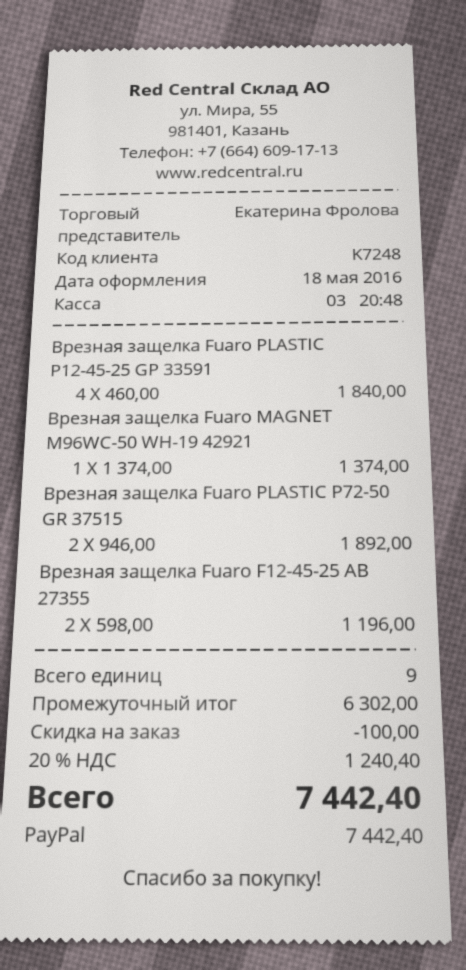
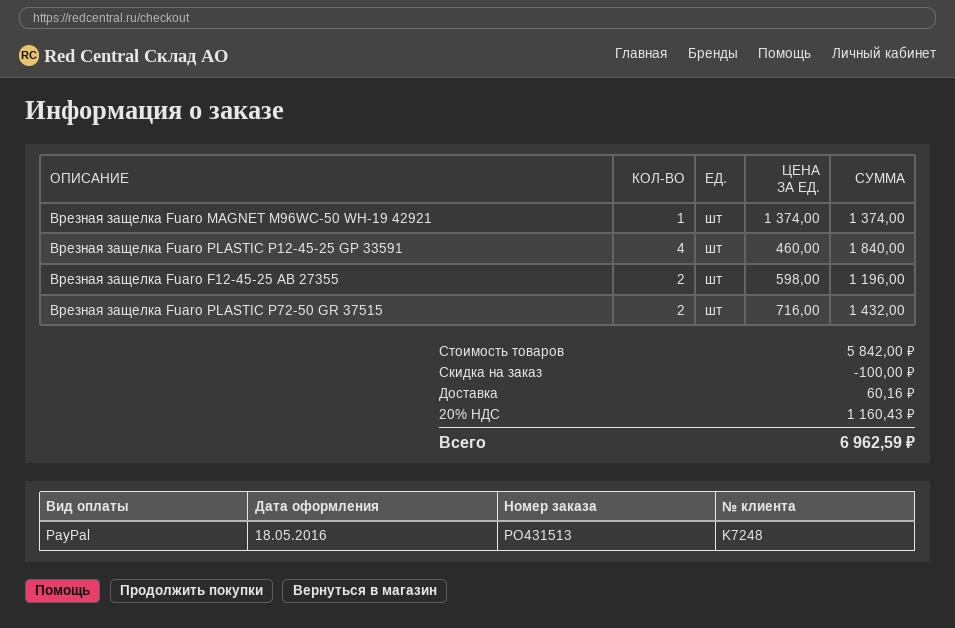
Врезная защелка Fuaro PLASTIC P72-50 GR 37515: 2 x 946.00 = 1892.00 -> 2 x 716.00 = 1432.00
subtotal: 6302.00 -> 5842.00
shipping: none -> 60.16
tax: 20% = 1240.40 -> 20% = 1160.43
total: 7442.40 -> 6962.59

